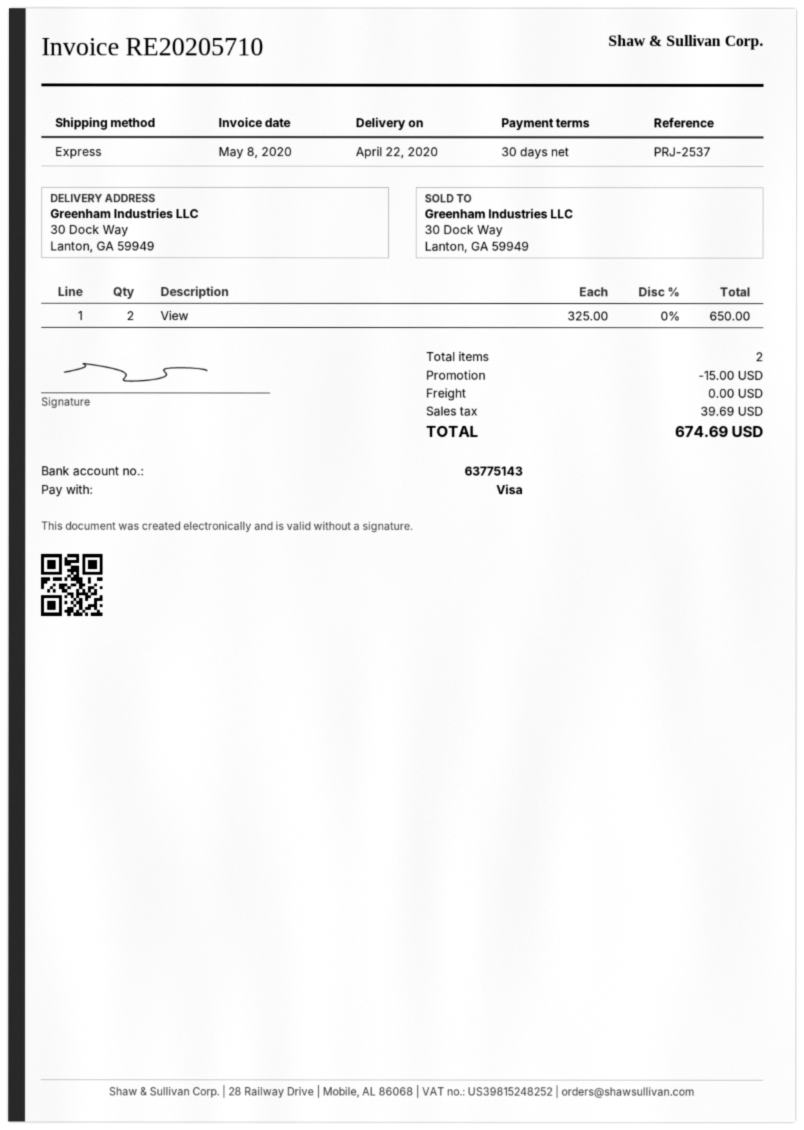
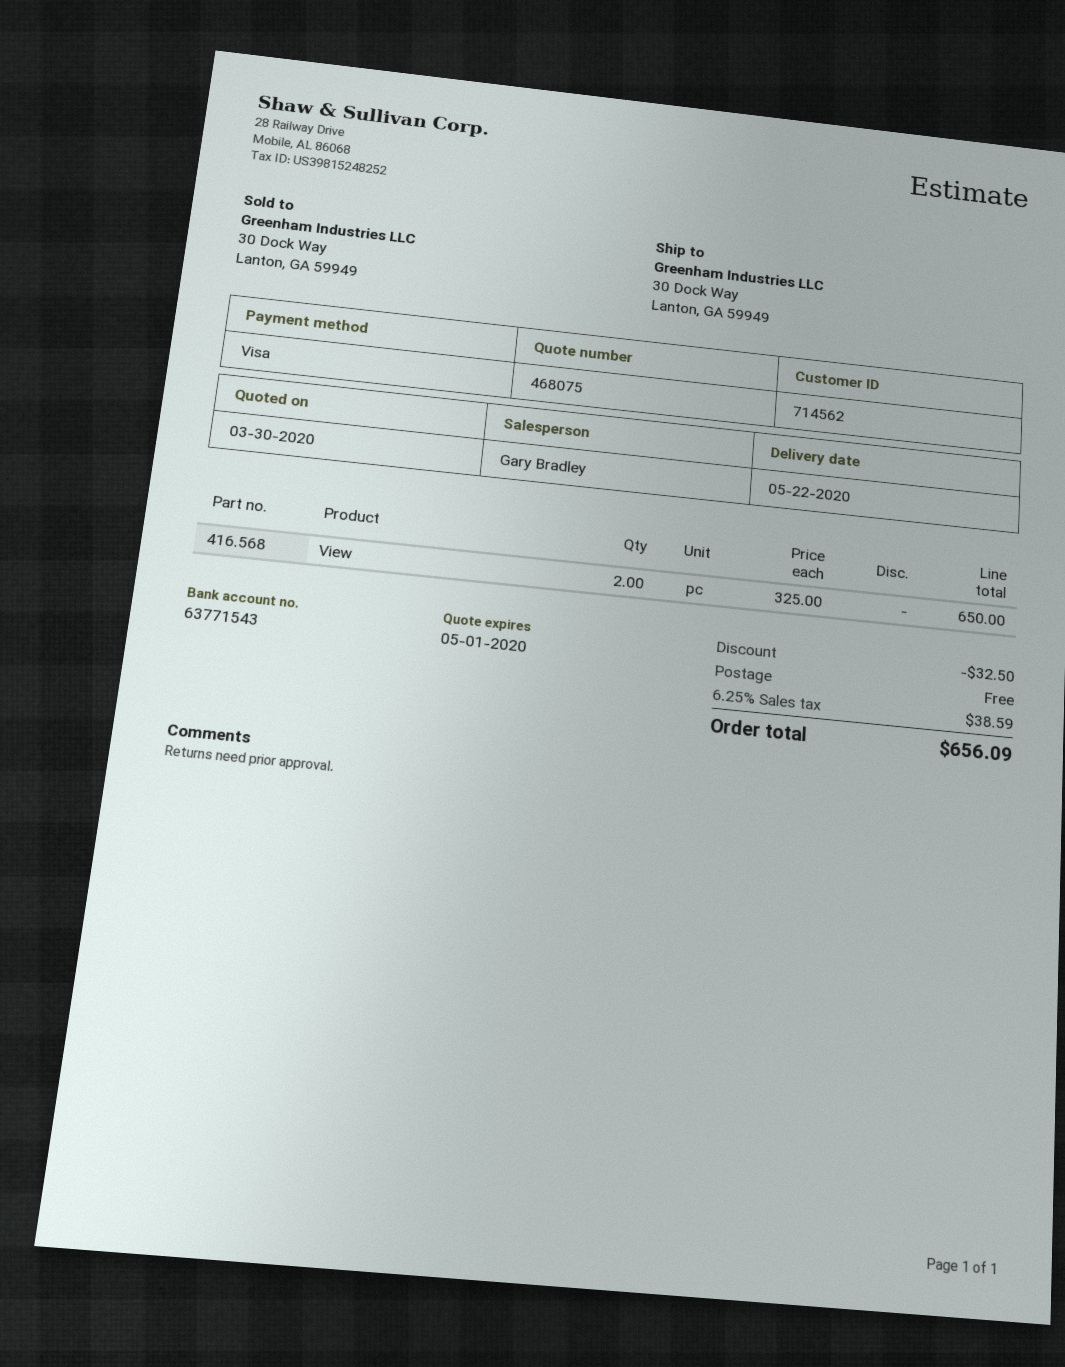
delivery date: 2020-04-22 -> 2020-05-22
bank account: 63775143 -> 63771543
discount: 15.00 -> 32.50
tax: 39.69 -> 38.59
total: 674.69 -> 656.09

